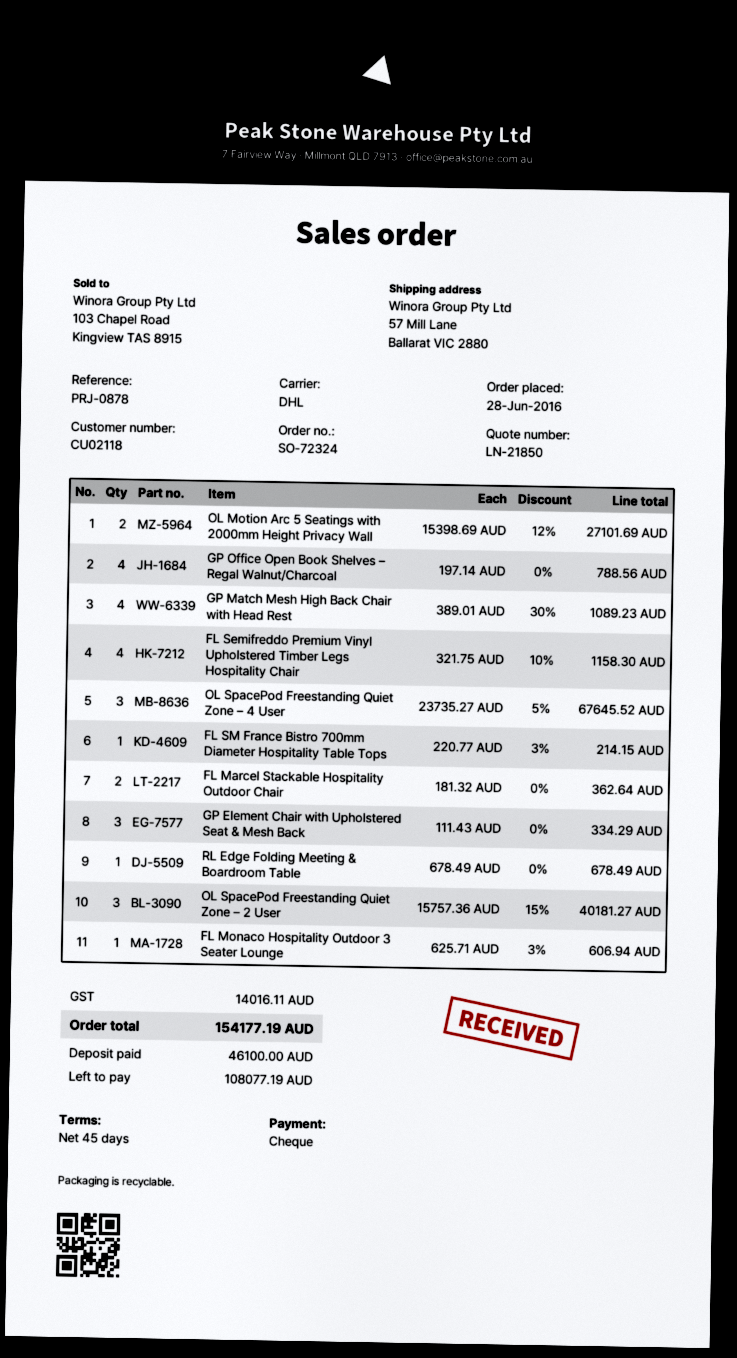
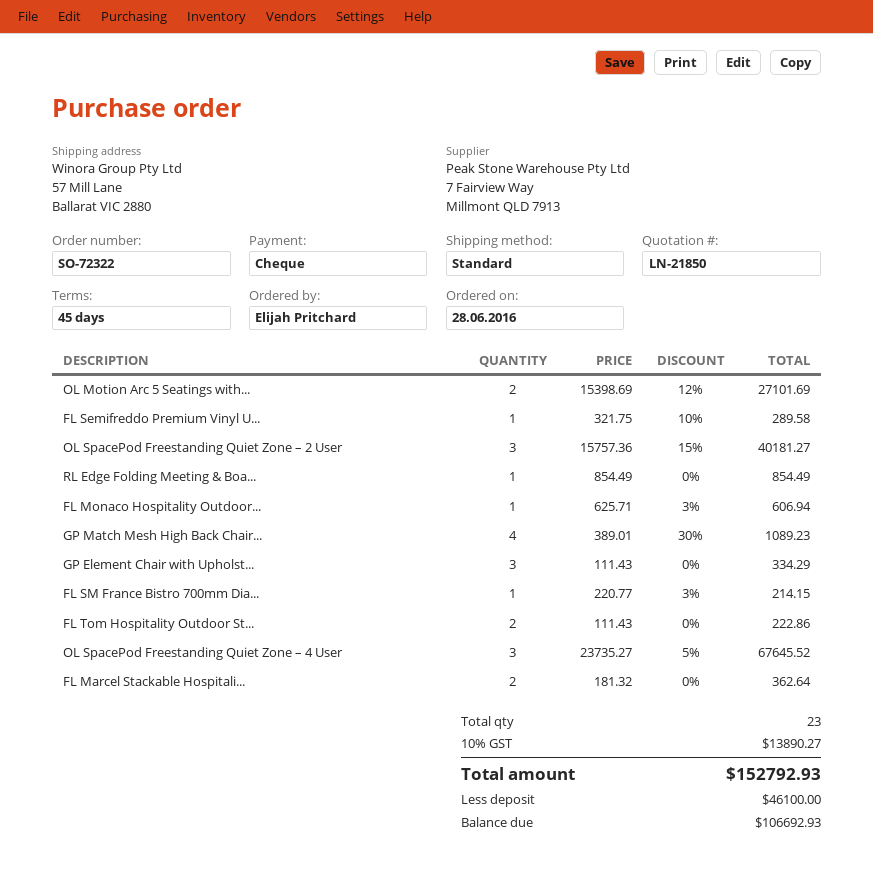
order number: SO-72324 -> SO-72322
shipping method: DHL -> standard
GP Office Open Book Shelves – Regal Walnut/Charcoal: 4 x 197.14 = 788.56 -> none
FL Semifreddo Premium Vinyl Upholstered Timber Legs Hospitality Chair: 4 x 321.75 - 10% = 1158.30 -> 1 x 321.75 - 10% = 289.58
RL Edge Folding Meeting & Boardroom Table: 1 x 678.49 = 678.49 -> 1 x 854.49 = 854.49
FL Tom Hospitality Outdoor St...: none -> 2 x 111.43 = 222.86
tax: 14016.11 -> 13890.27
total: 154177.19 -> 152792.93
balance: 108077.19 -> 106692.93

